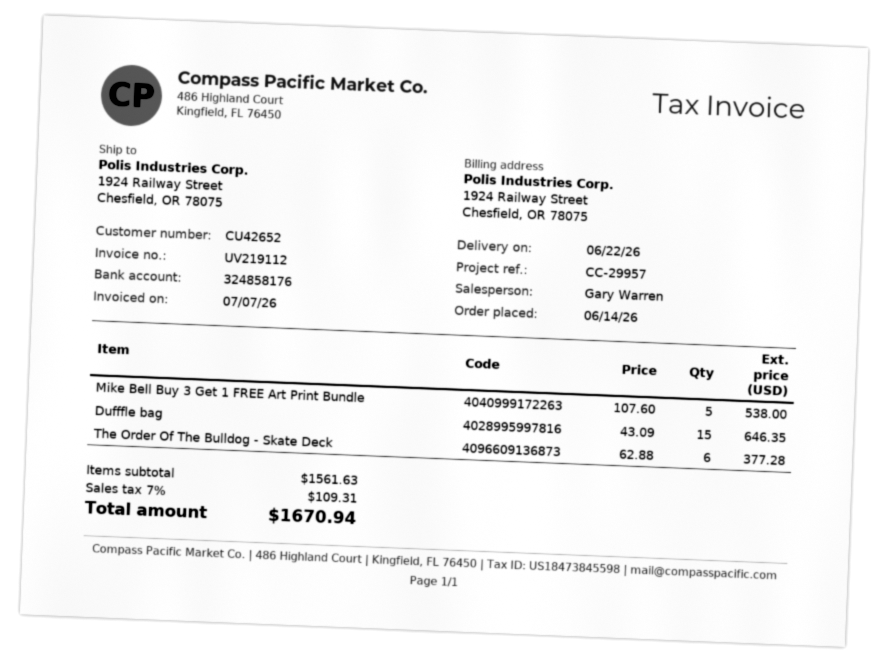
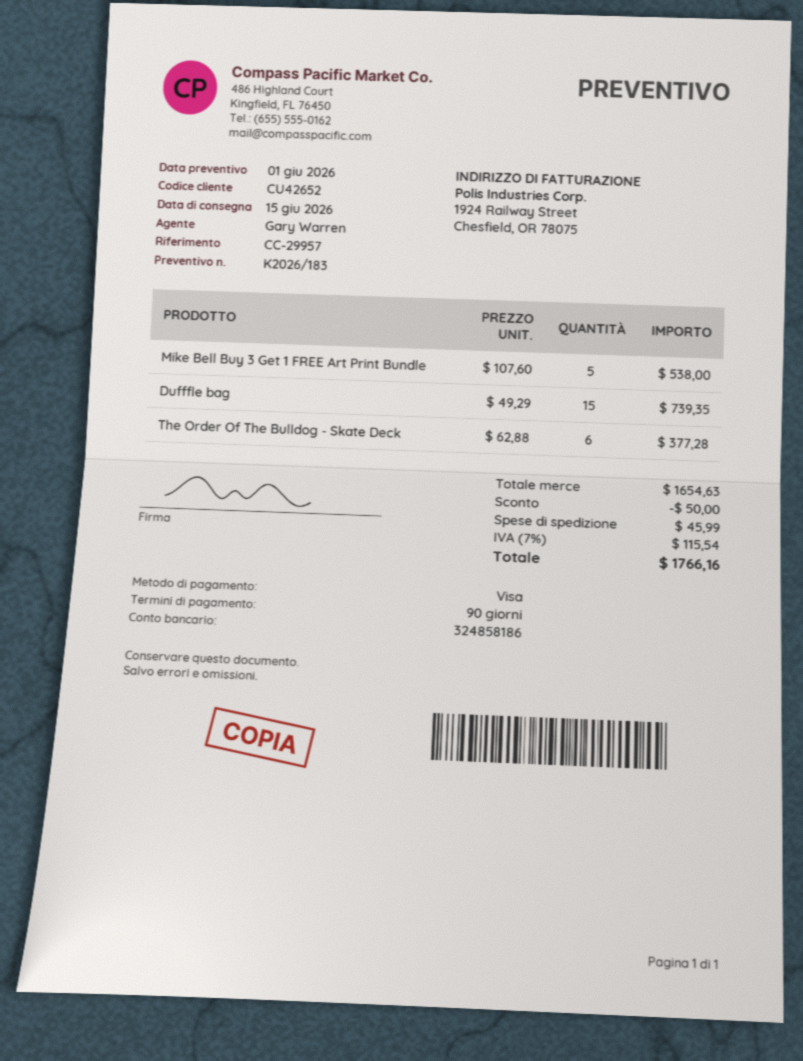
delivery date: 2026-06-22 -> 2026-06-15
bank account: 324858176 -> 324858186
Dufffle bag: 15 x 43.09 = 646.35 -> 15 x 49.29 = 739.35
subtotal: 1561.63 -> 1654.63
discount: none -> 50.00
shipping: none -> 45.99
tax: 7% = 109.31 -> 7% = 115.54
total: 1670.94 -> 1766.16

